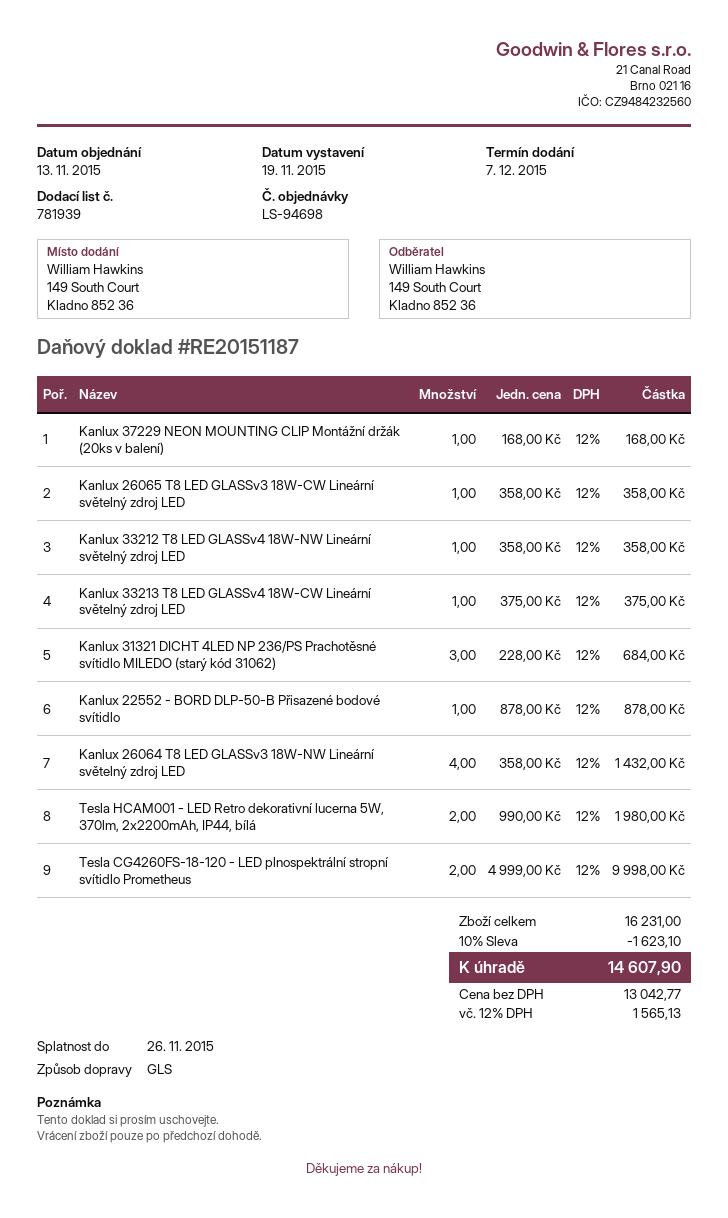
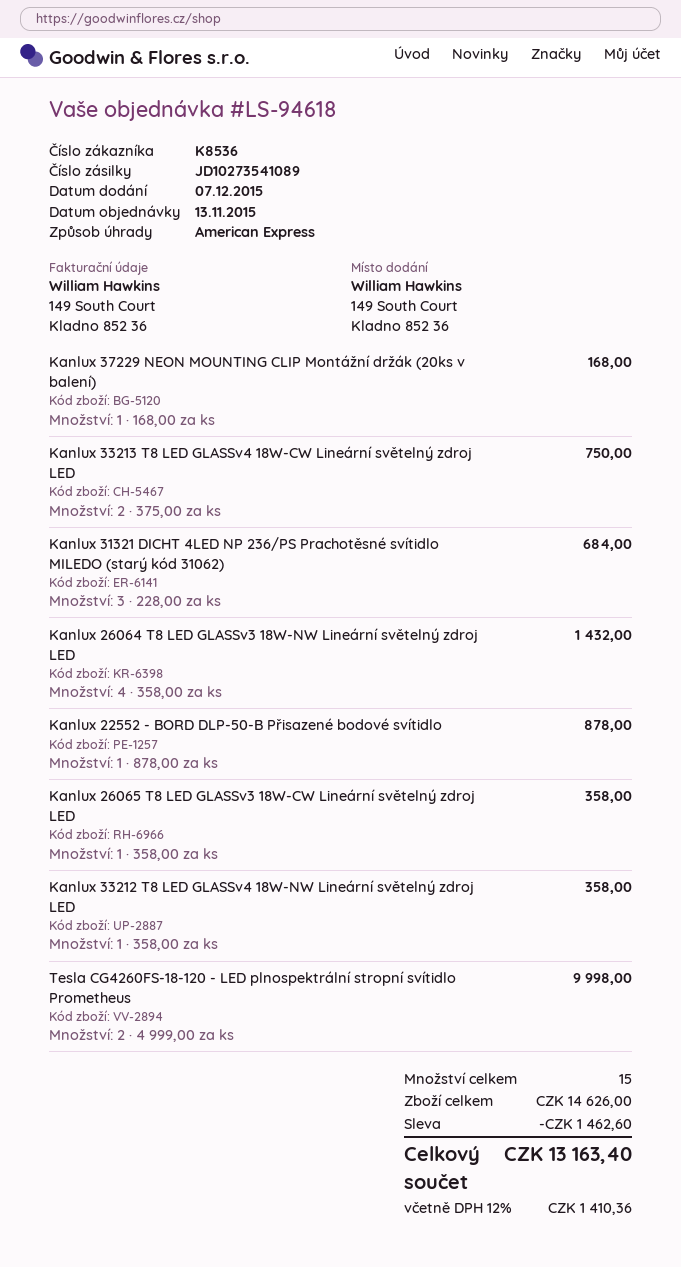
order number: LS-94698 -> LS-94618
Kanlux 33213 T8 LED GLASSv4 18W-CW Lineární světelný zdroj LED: 1 x 375.00 = 375.00 -> 2 x 375.00 = 750.00
Tesla HCAM001 - LED Retro dekorativní lucerna 5W, 370lm, 2x2200mAh, IP44, bílá: 2 x 990.00 = 1980.00 -> none
subtotal: 16231.00 -> 14626.00
discount: 1623.10 -> 1462.60
tax: 12% = 1565.13 -> 12% = 1410.36
total: 14607.90 -> 13163.40

